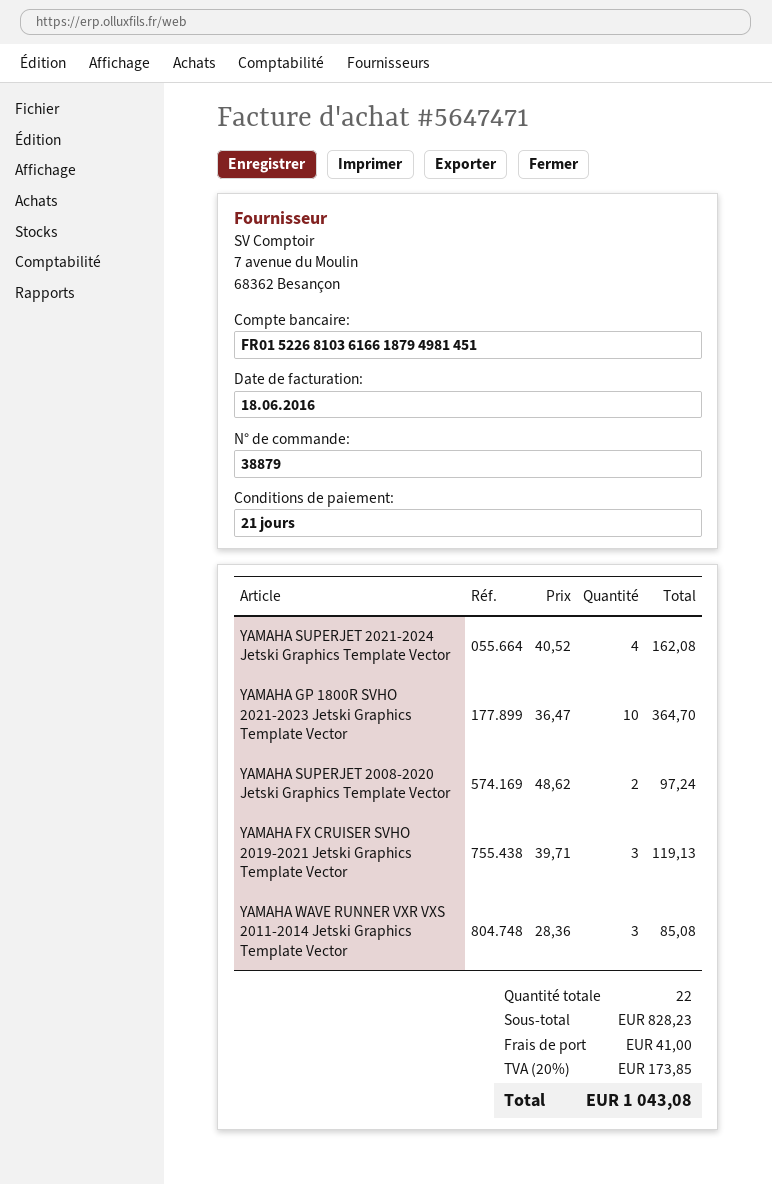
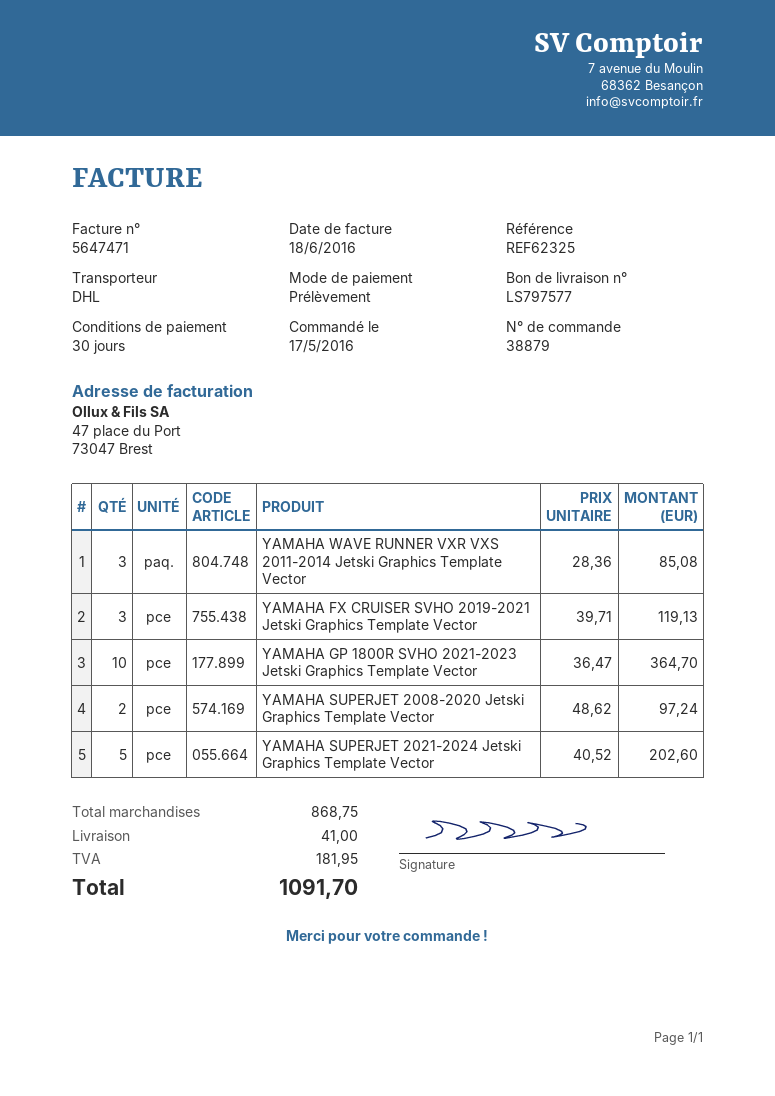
payment terms: 21 days -> 30 days
YAMAHA SUPERJET 2021-2024 Jetski Graphics Template Vector: 4 x 40.52 = 162.08 -> 5 x 40.52 = 202.60
subtotal: 828.23 -> 868.75
tax: 173.85 -> 181.95
total: 1043.08 -> 1091.70

